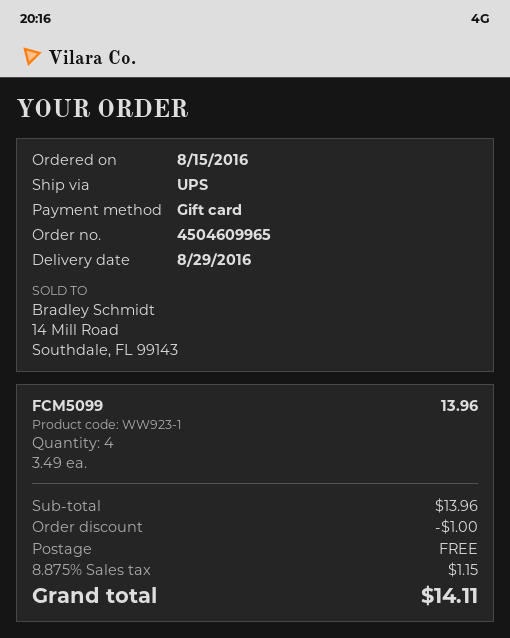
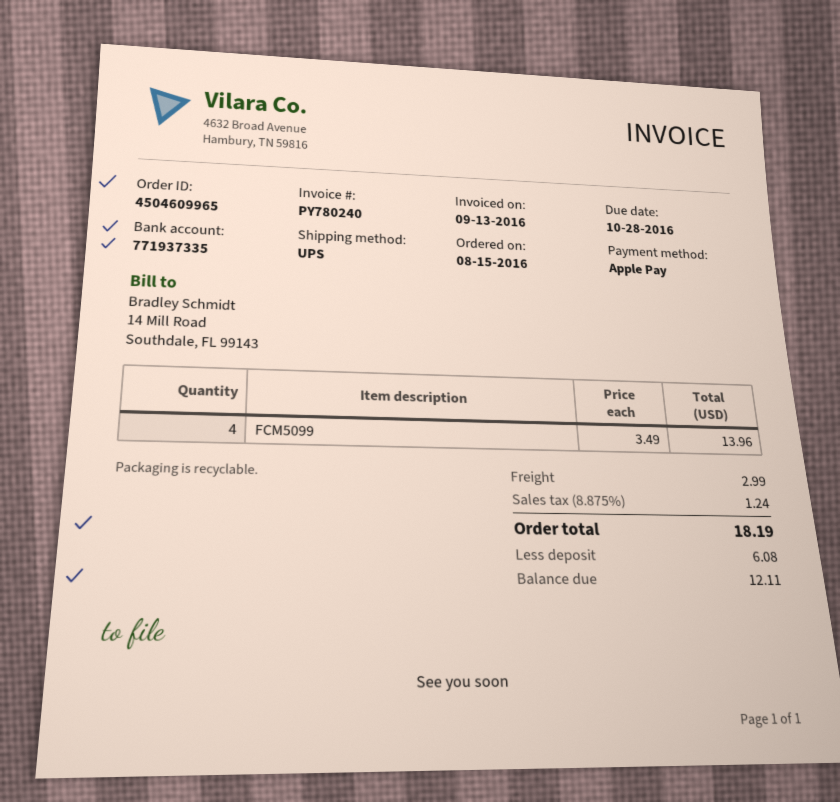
payment method: gift card -> Apple Pay
discount: 1.00 -> none
shipping: 0.00 -> 2.99
tax: 8.875% = 1.15 -> 8.875% = 1.24
total: 14.11 -> 18.19

